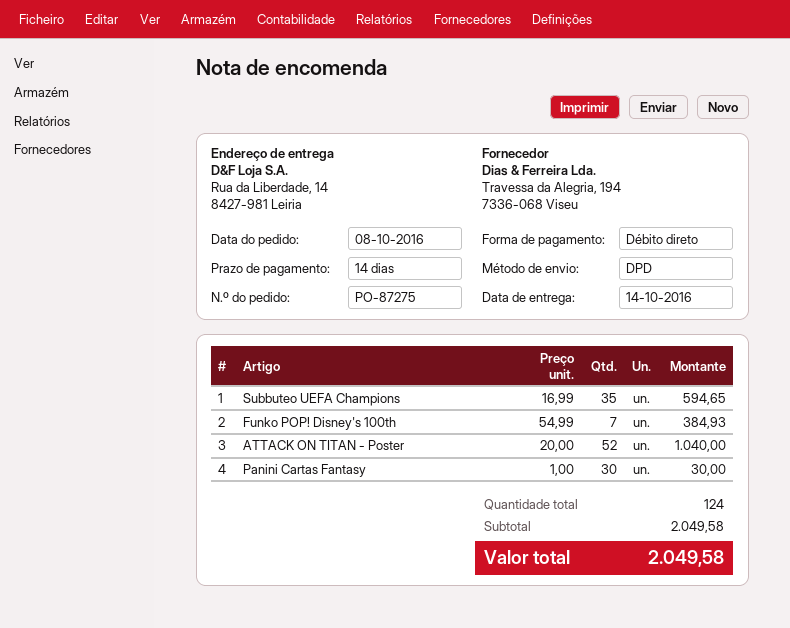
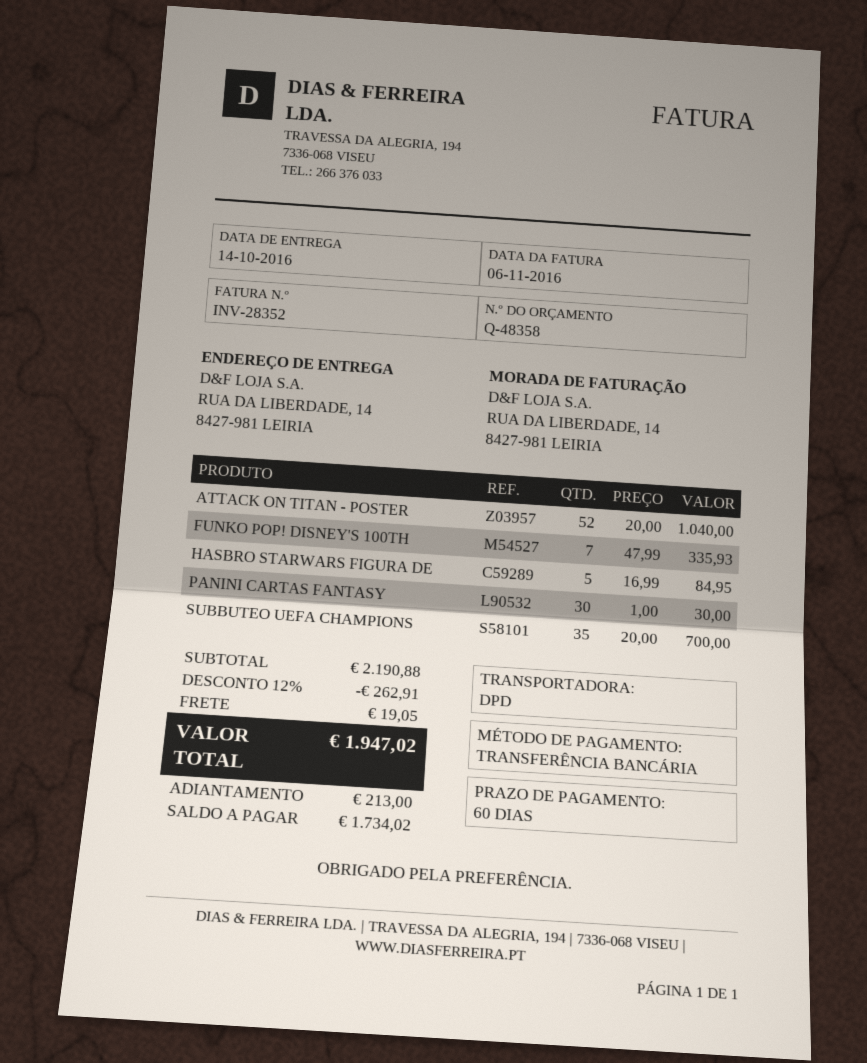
payment terms: 14 days -> 60 days
payment method: direct debit -> bank transfer
Subbuteo UEFA Champions: 35 x 16.99 = 594.65 -> 35 x 20.00 = 700.00
Funko POP! Disney's 100th: 7 x 54.99 = 384.93 -> 7 x 47.99 = 335.93
HASBRO STARWARS FIGURA DE: none -> 5 x 16.99 = 84.95
subtotal: 2049.58 -> 2190.88
discount: none -> 12% = 262.91
shipping: none -> 19.05
total: 2049.58 -> 1947.02

